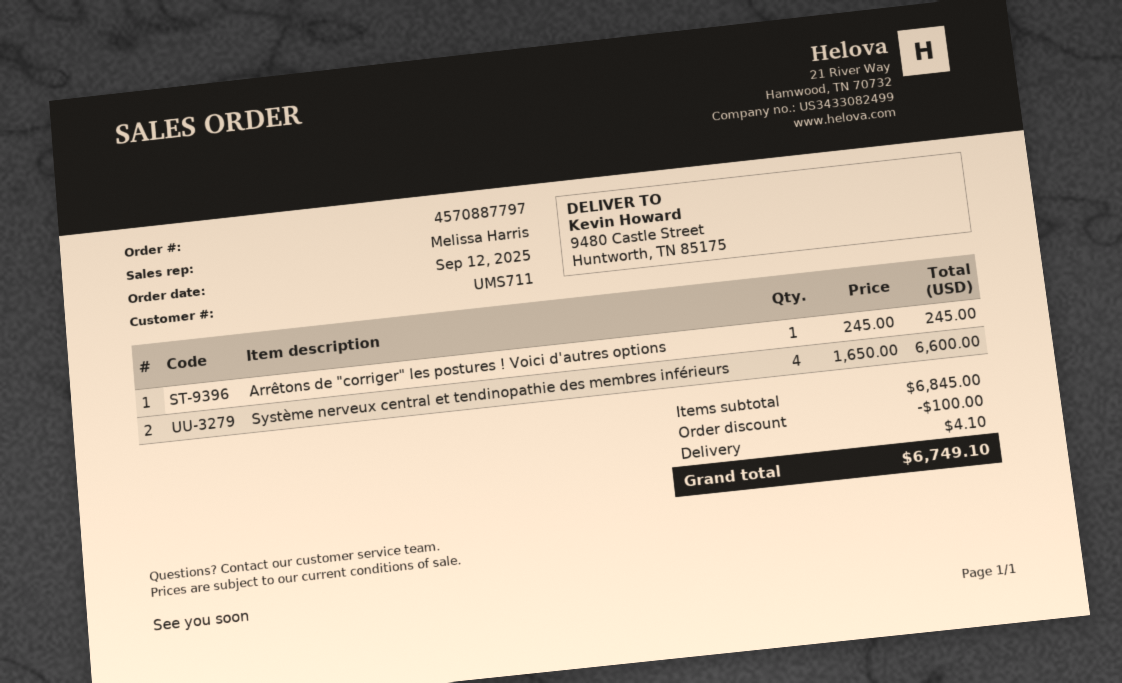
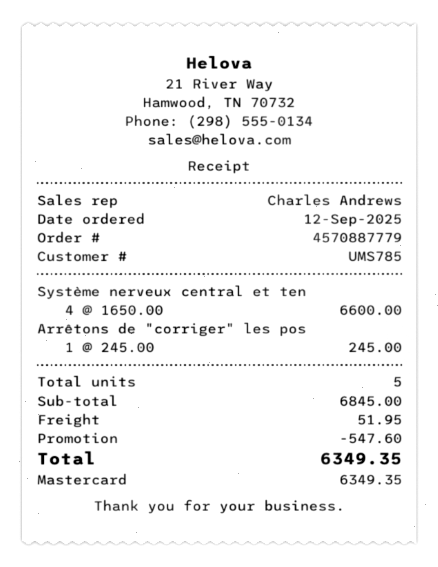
order number: 4570887797 -> 4570887779
customer number: UMS711 -> UMS785
sales rep: Melissa Harris -> Charles Andrews
discount: 100.00 -> 547.60
shipping: 4.10 -> 51.95
total: 6749.10 -> 6349.35

